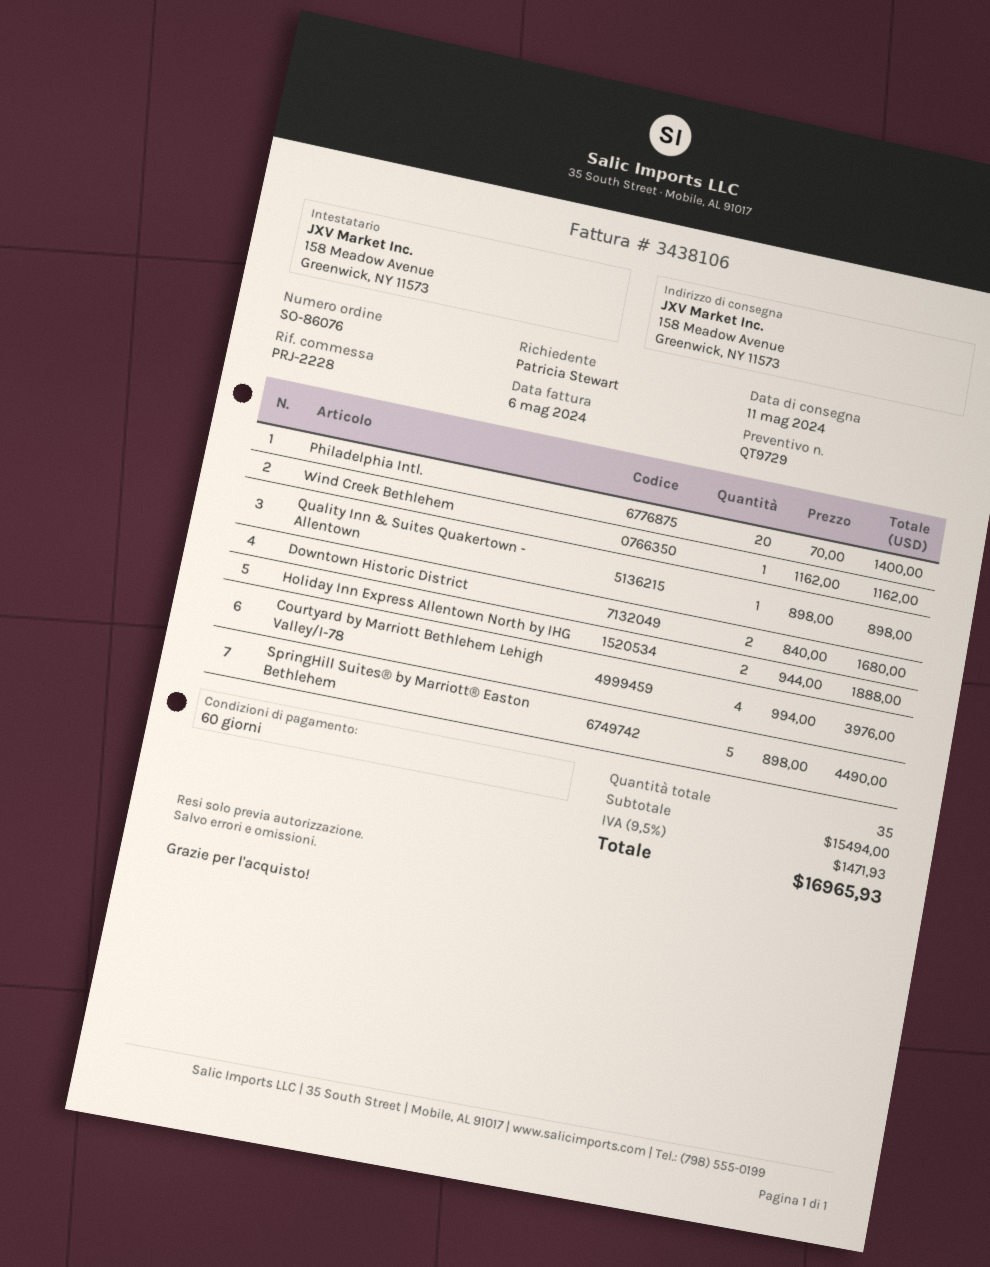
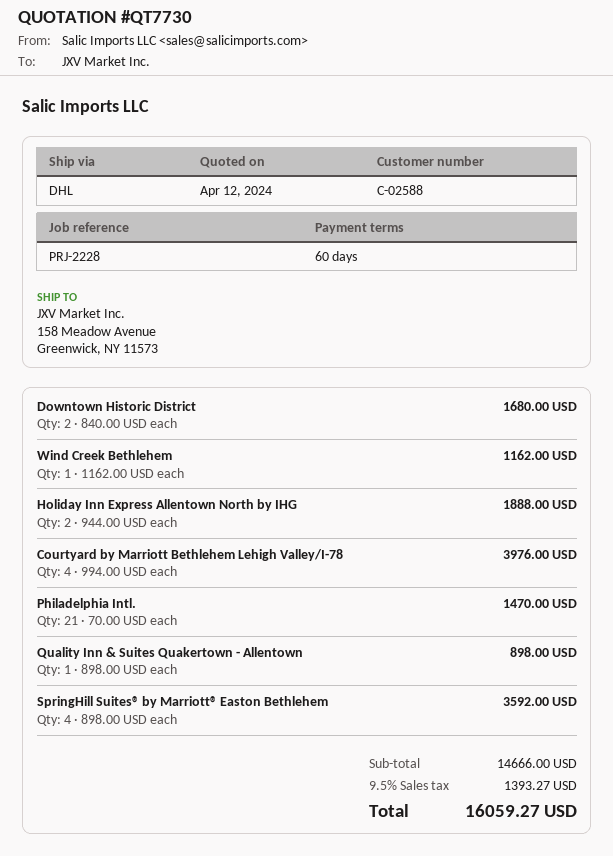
quote number: QT9729 -> QT7730
Philadelphia Intl.: 20 x 70.00 = 1400.00 -> 21 x 70.00 = 1470.00
SpringHill Suites® by Marriott® Easton Bethlehem: 5 x 898.00 = 4490.00 -> 4 x 898.00 = 3592.00
subtotal: 15494.00 -> 14666.00
tax: 9.5% = 1471.93 -> 9.5% = 1393.27
total: 16965.93 -> 16059.27

